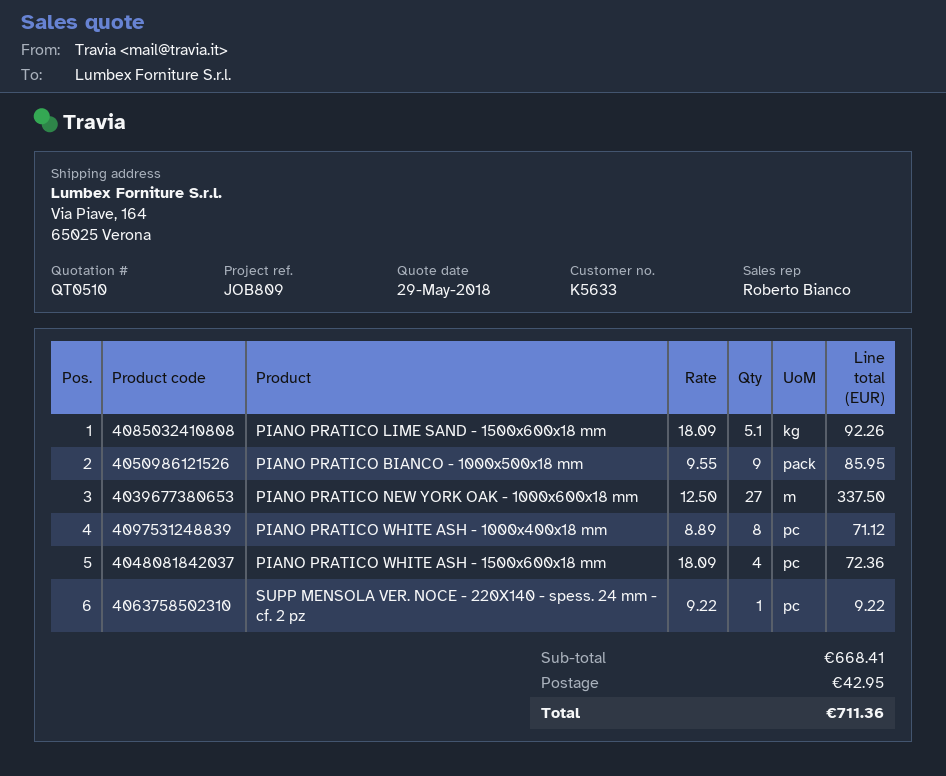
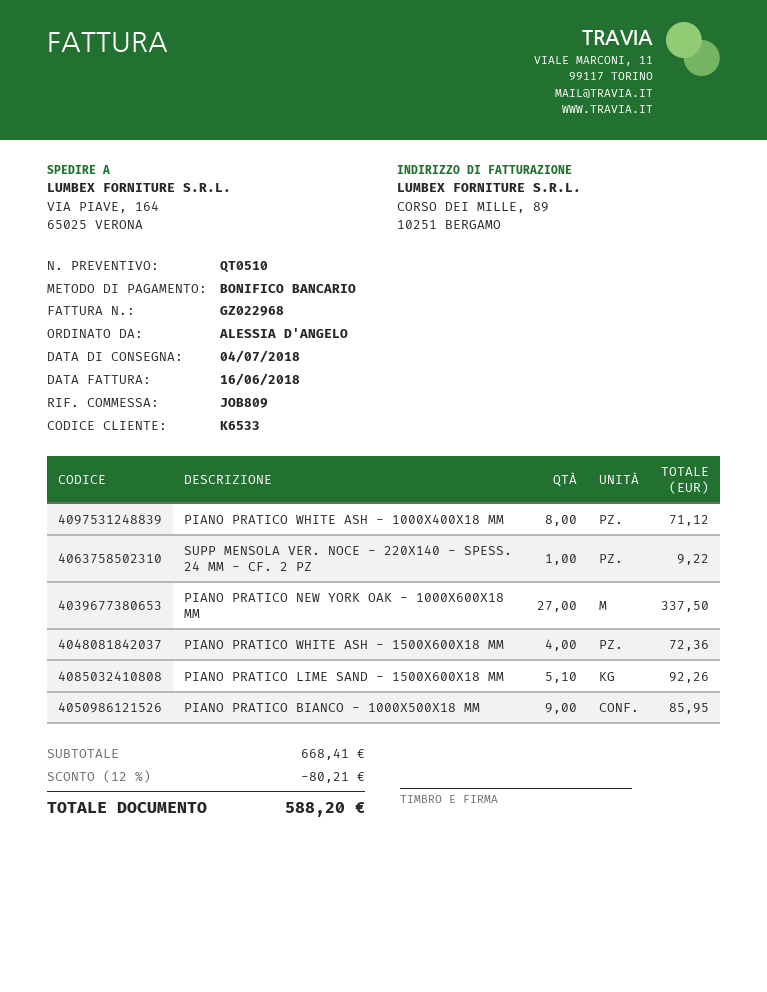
customer number: K5633 -> K6533
discount: none -> 12% = 80.21
shipping: 42.95 -> none
total: 711.36 -> 588.20

